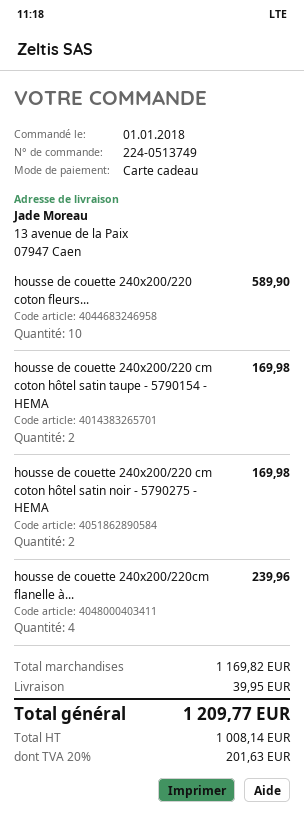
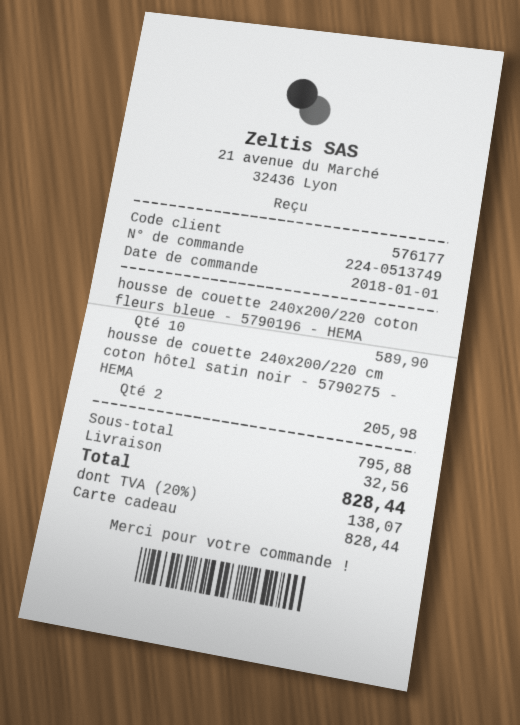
housse de couette 240x200/220 cm coton hôtel satin taupe - 5790154 - HEMA: 2 for 169.98 -> none
housse de couette 240x200/220 cm coton hôtel satin noir - 5790275 - HEMA: 2 for 169.98 -> 2 for 205.98
housse de couette 240x200/220cm flanelle à...: 4 for 239.96 -> none
subtotal: 1169.82 -> 795.88
shipping: 39.95 -> 32.56
tax: 20% = 201.63 -> 20% = 138.07
total: 1209.77 -> 828.44

